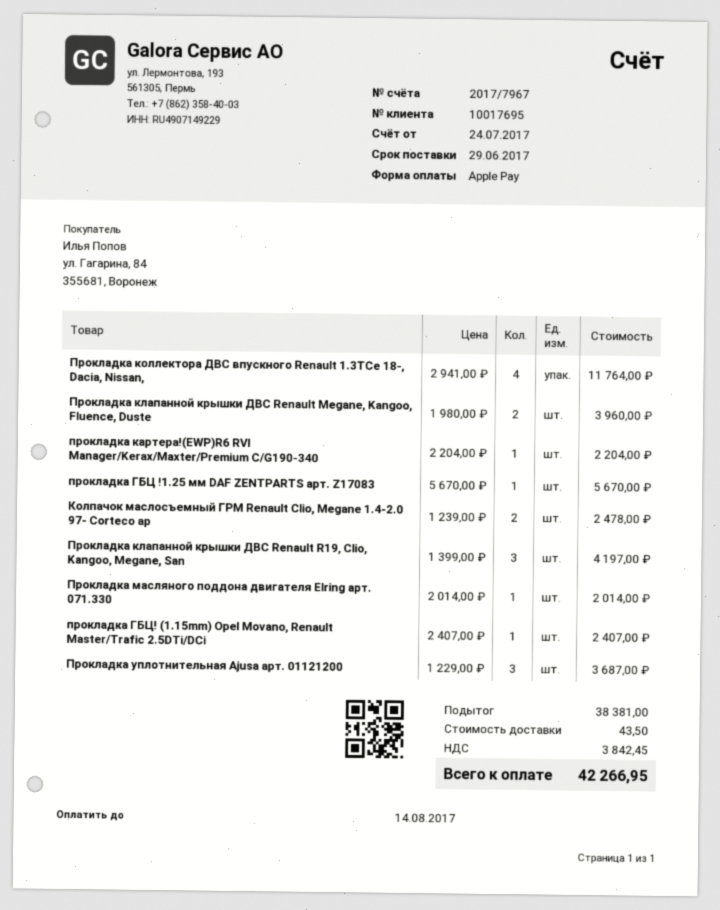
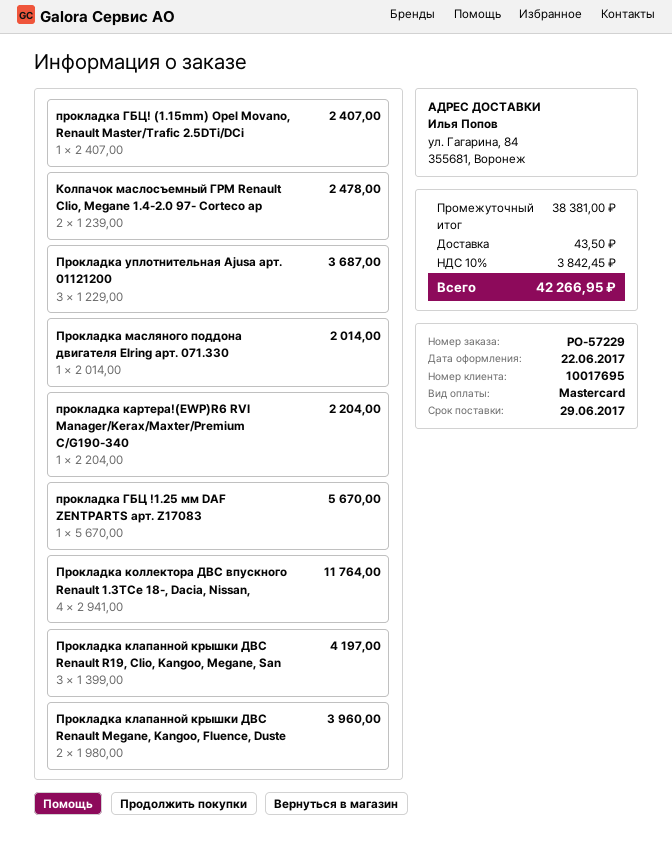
payment method: Apple Pay -> Mastercard

